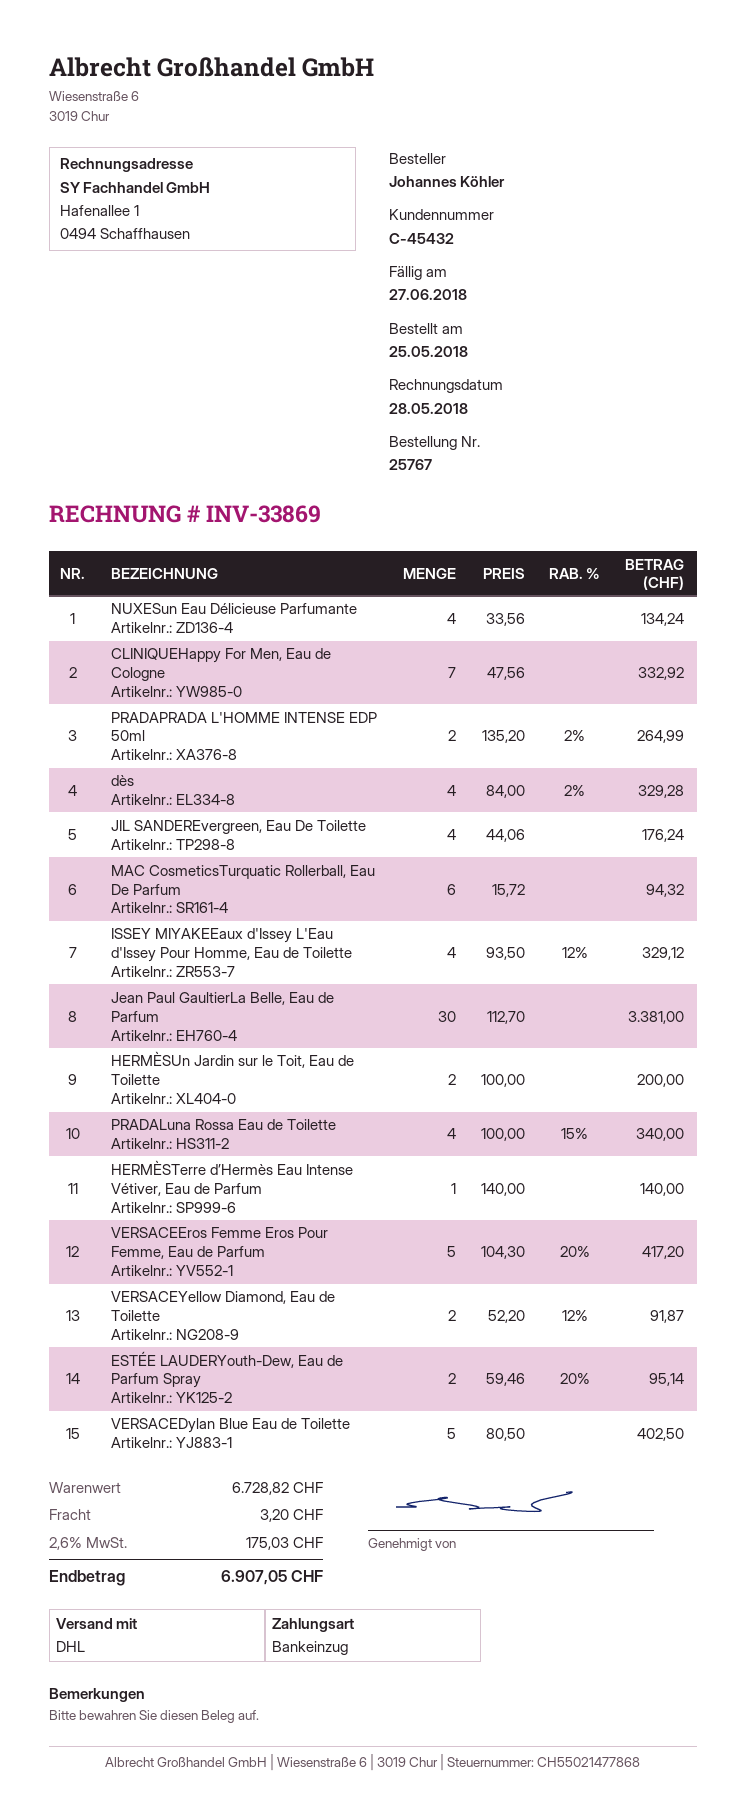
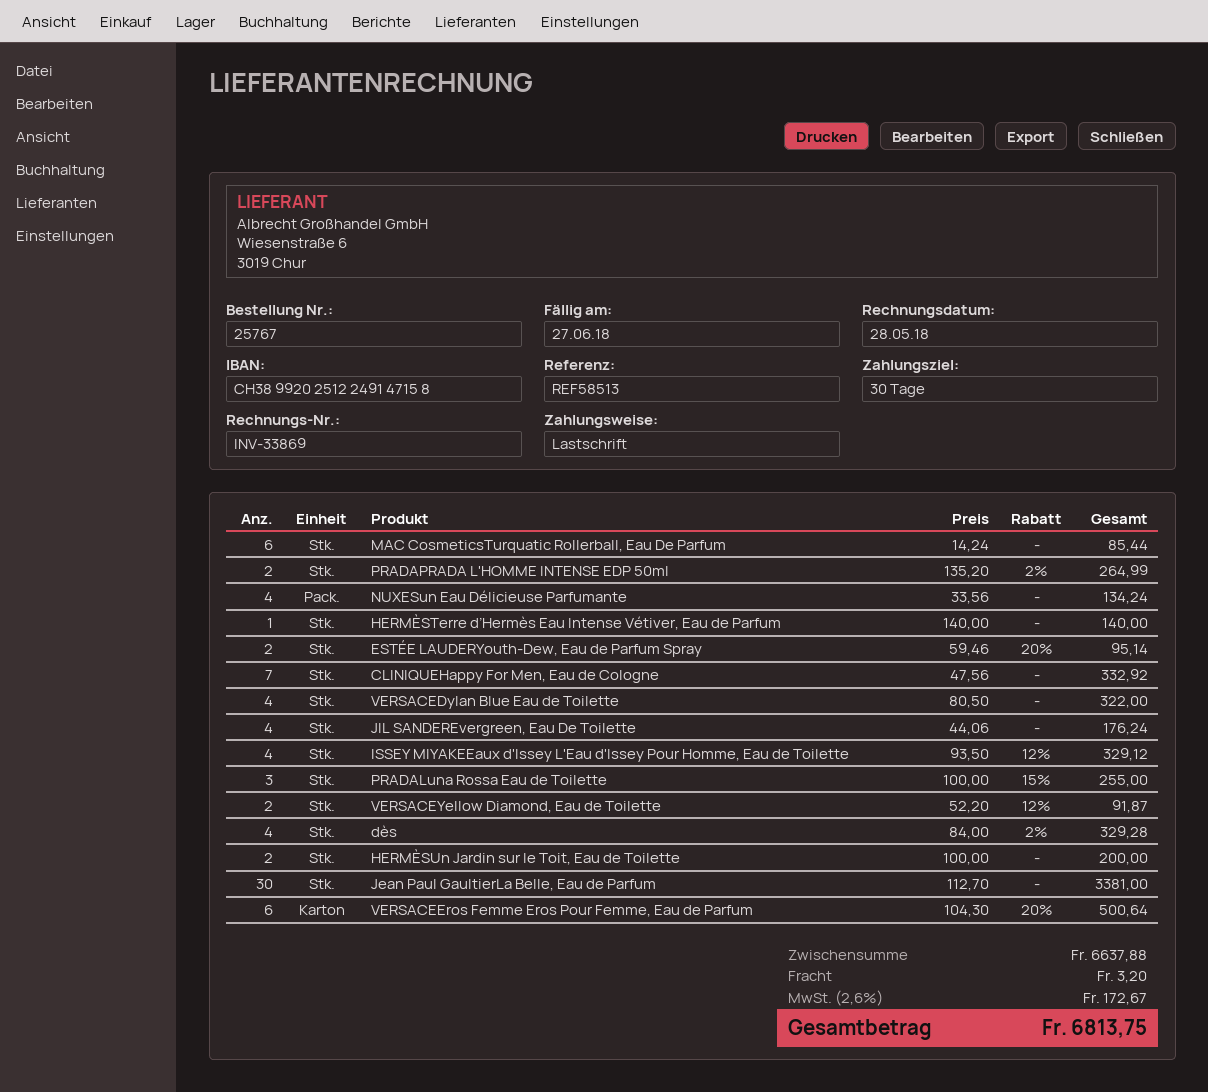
MAC CosmeticsTurquatic Rollerball, Eau De Parfum: 6 x 15.72 = 94.32 -> 6 x 14.24 = 85.44
PRADALuna Rossa Eau de Toilette: 4 x 100.00 - 15% = 340.00 -> 3 x 100.00 - 15% = 255.00
VERSACEEros Femme Eros Pour Femme, Eau de Parfum: 5 x 104.30 - 20% = 417.20 -> 6 x 104.30 - 20% = 500.64
VERSACEDylan Blue Eau de Toilette: 5 x 80.50 = 402.50 -> 4 x 80.50 = 322.00
subtotal: 6728.82 -> 6637.88
tax: 2.6% = 175.03 -> 2.6% = 172.67
total: 6907.05 -> 6813.75

